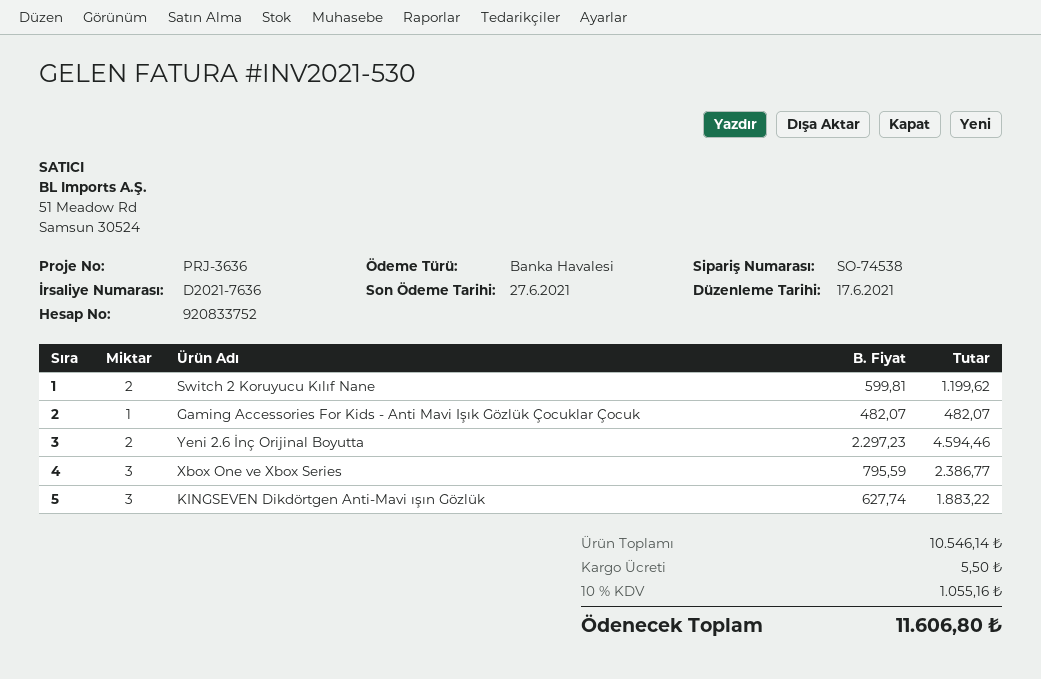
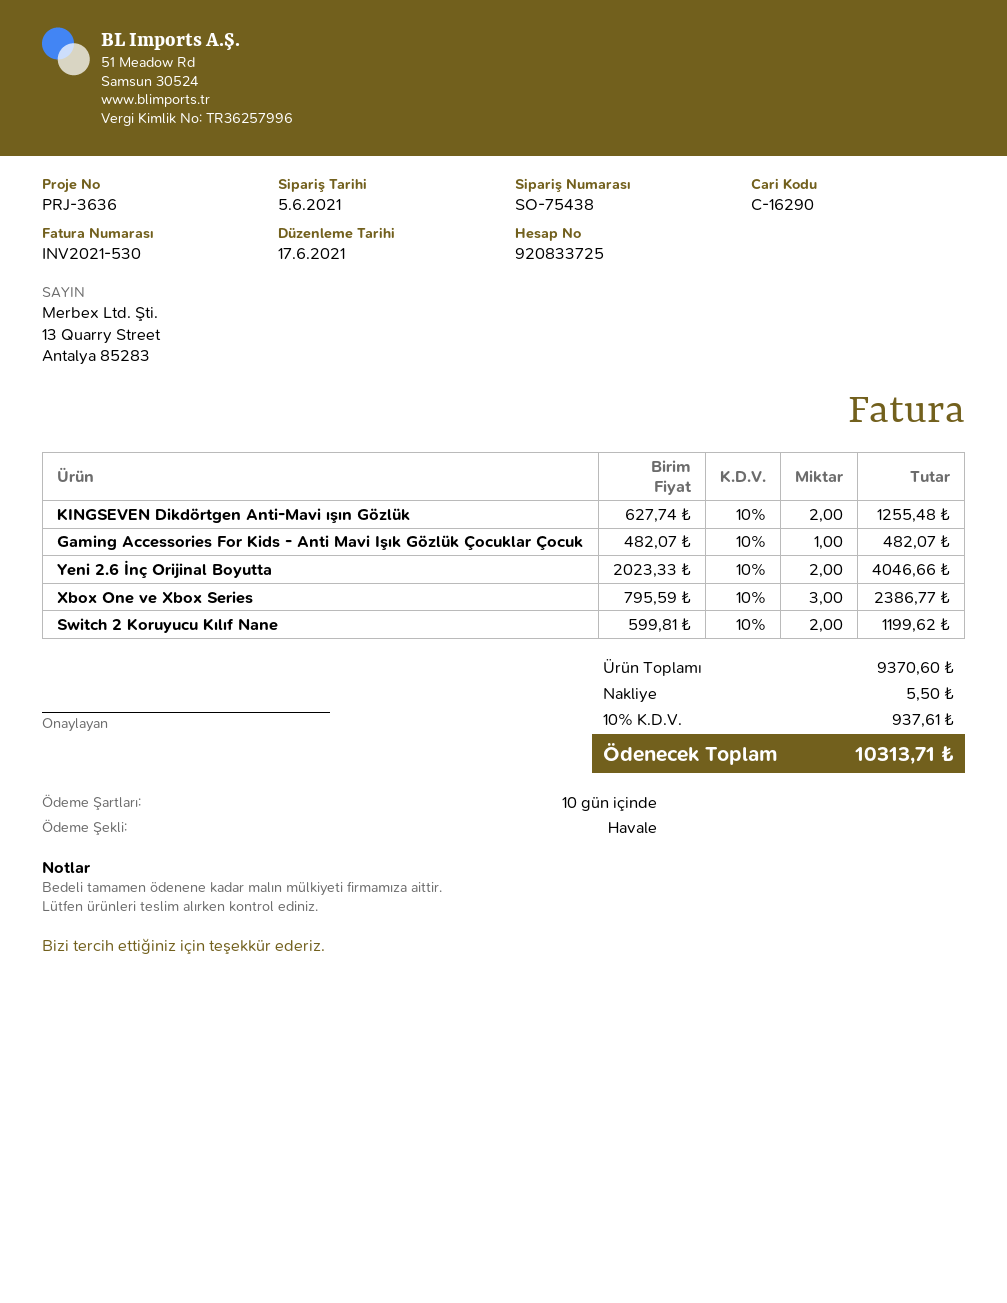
order number: SO-74538 -> SO-75438
bank account: 920833752 -> 920833725
Yeni 2.6 İnç Orijinal Boyutta: 2 x 2297.23 = 4594.46 -> 2 x 2023.33 = 4046.66
KINGSEVEN Dikdörtgen Anti-Mavi ışın Gözlük: 3 x 627.74 = 1883.22 -> 2 x 627.74 = 1255.48
subtotal: 10546.14 -> 9370.60
tax: 10% = 1055.16 -> 10% = 937.61
total: 11606.80 -> 10313.71

